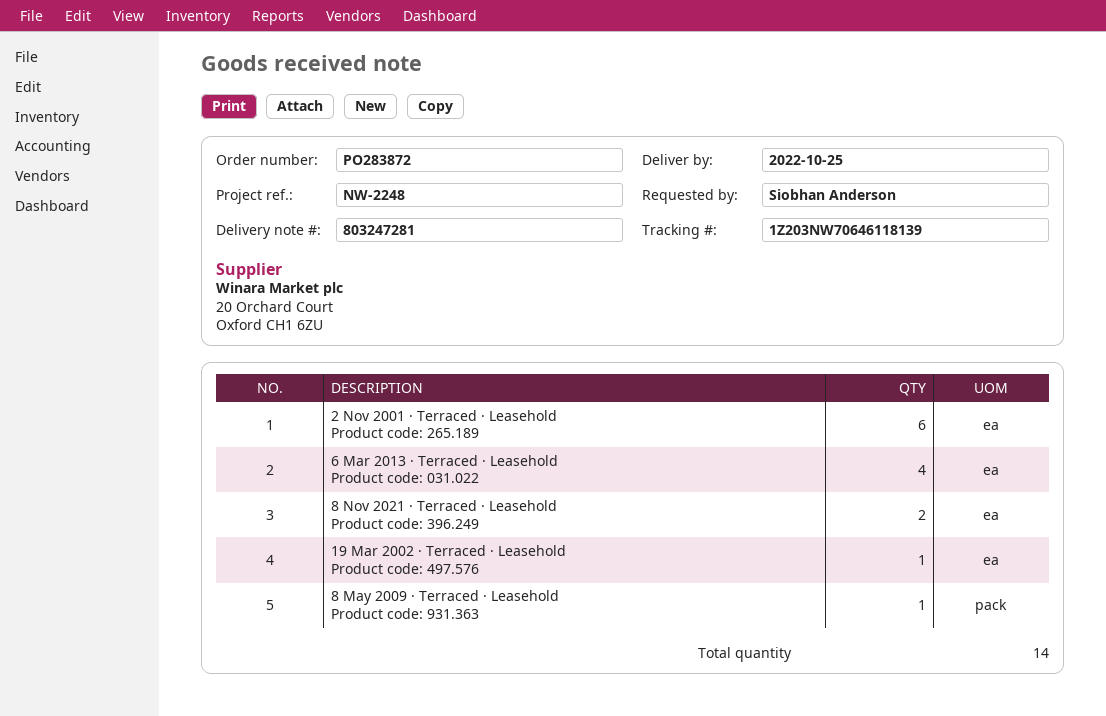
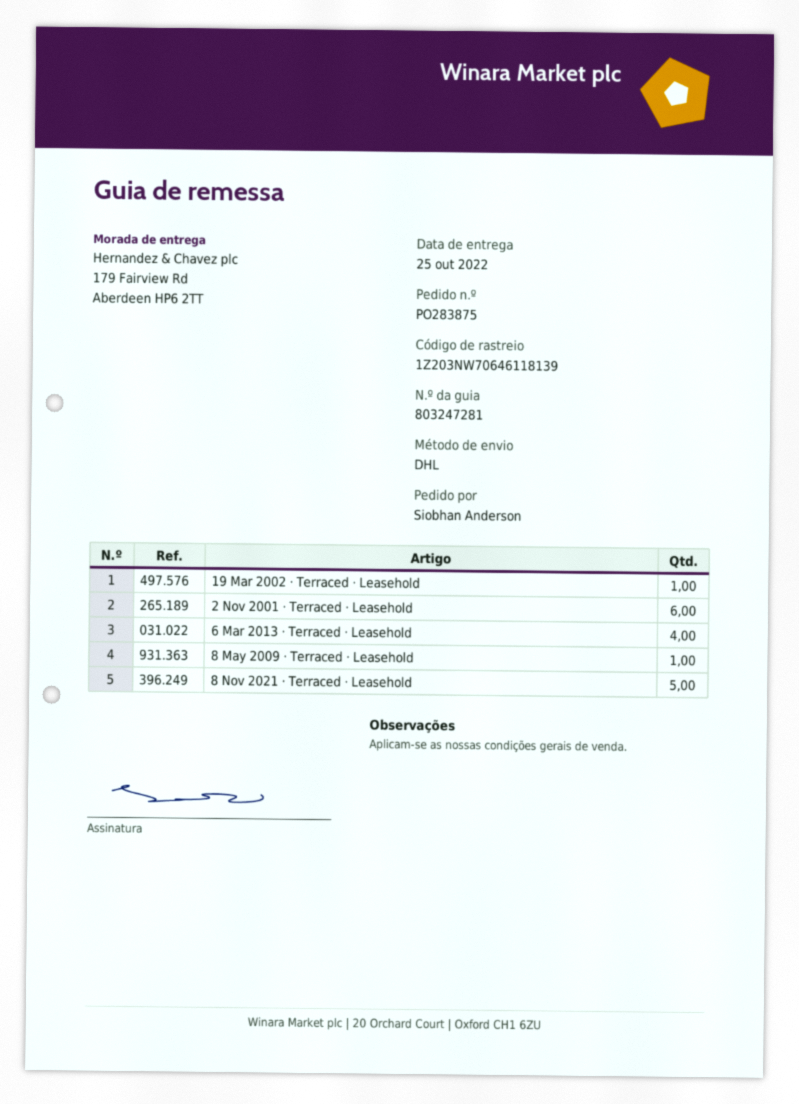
order number: PO283872 -> PO283875
8 Nov 2021 · Terraced · Leasehold: 2 -> 5

